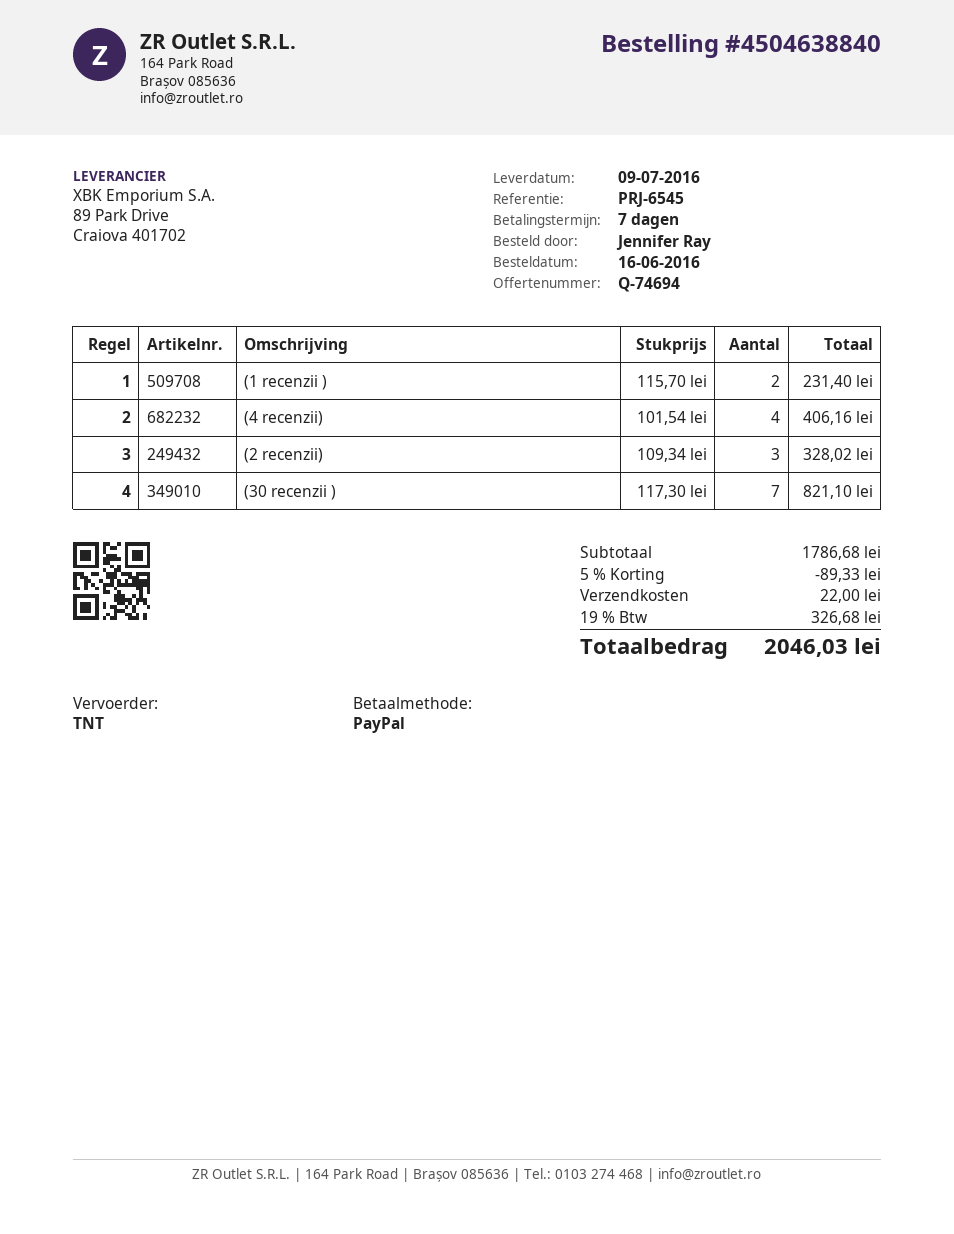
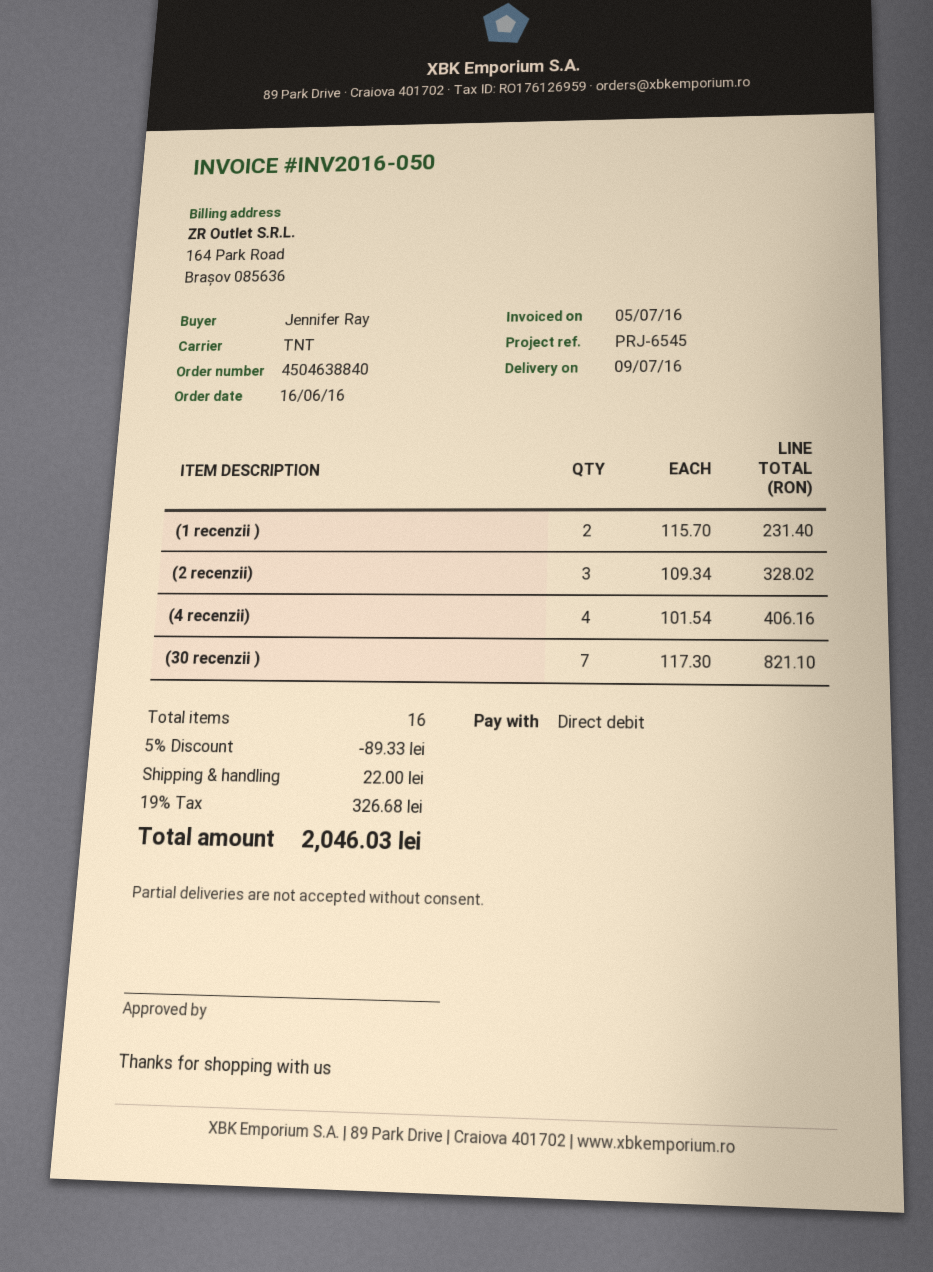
payment method: PayPal -> direct debit

